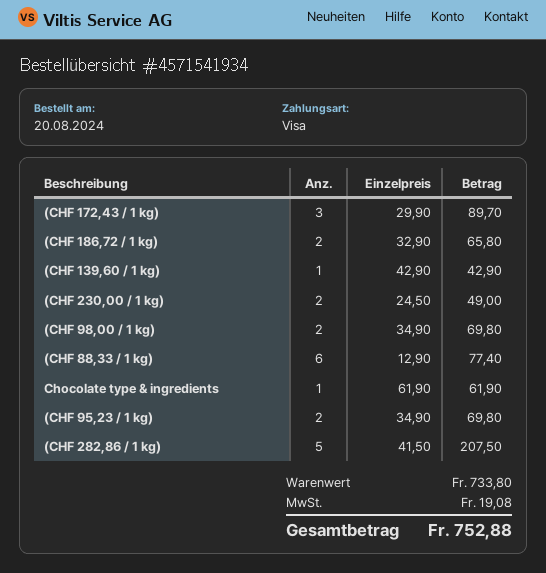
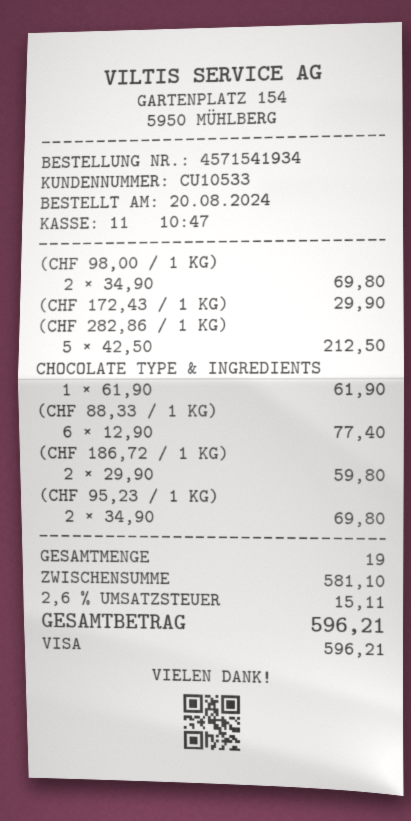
(CHF 172,43 / 1 kg): 3 x 29.90 = 89.70 -> 1 x 29.90 = 29.90
(CHF 186,72 / 1 kg): 2 x 32.90 = 65.80 -> 2 x 29.90 = 59.80
(CHF 139,60 / 1 kg): 1 x 42.90 = 42.90 -> none
(CHF 230,00 / 1 kg): 2 x 24.50 = 49.00 -> none
(CHF 282,86 / 1 kg): 5 x 41.50 = 207.50 -> 5 x 42.50 = 212.50
subtotal: 733.80 -> 581.10
tax: 19.08 -> 15.11
total: 752.88 -> 596.21

